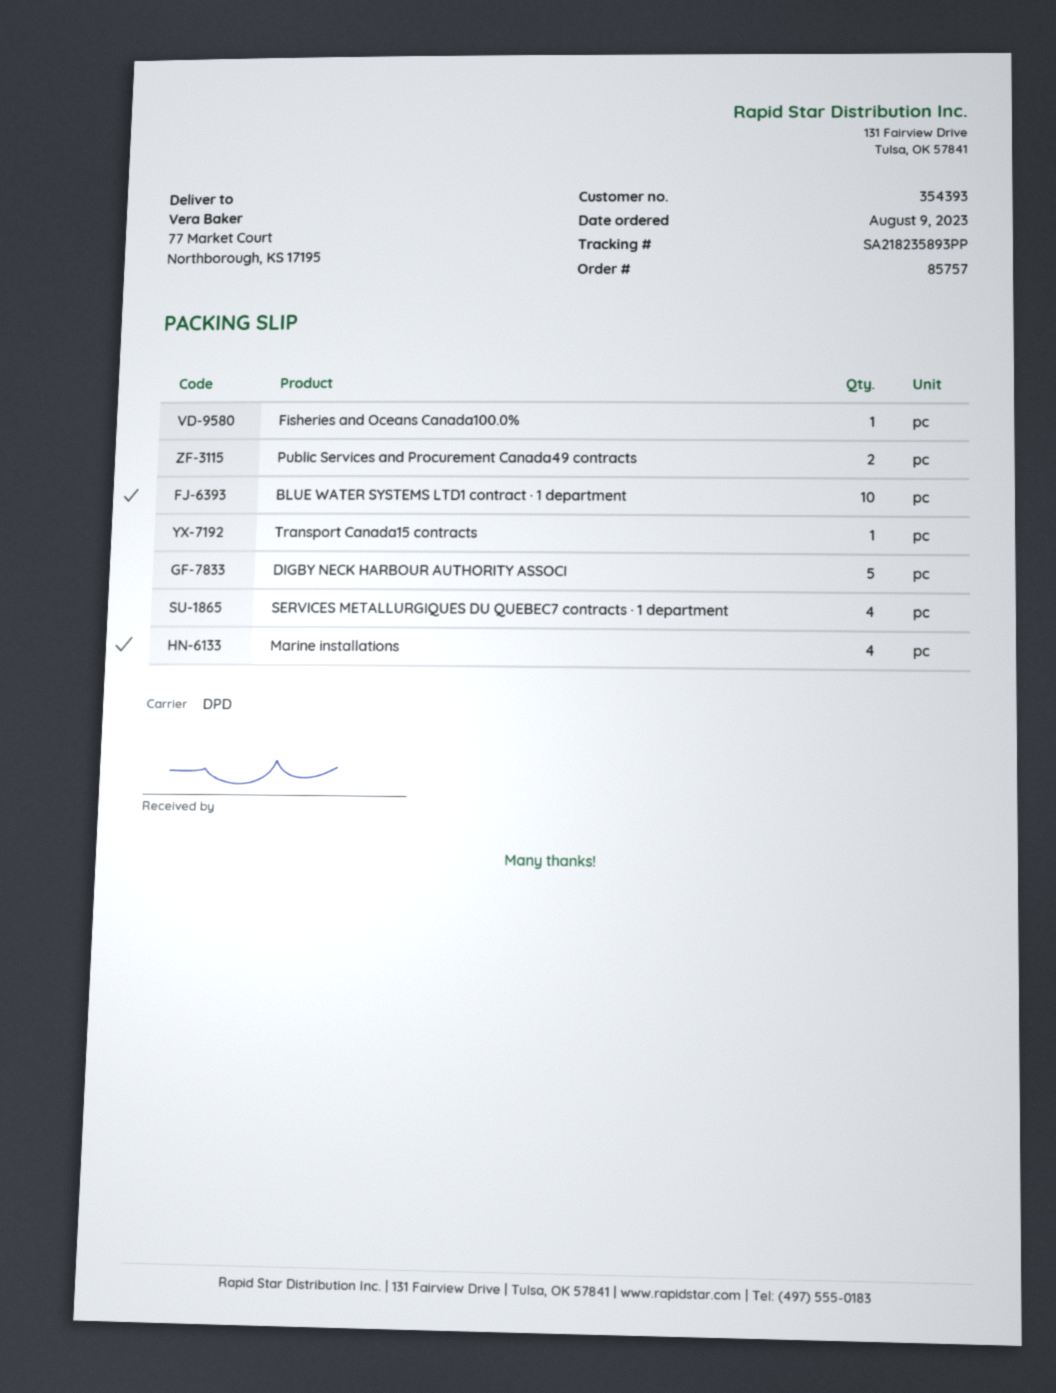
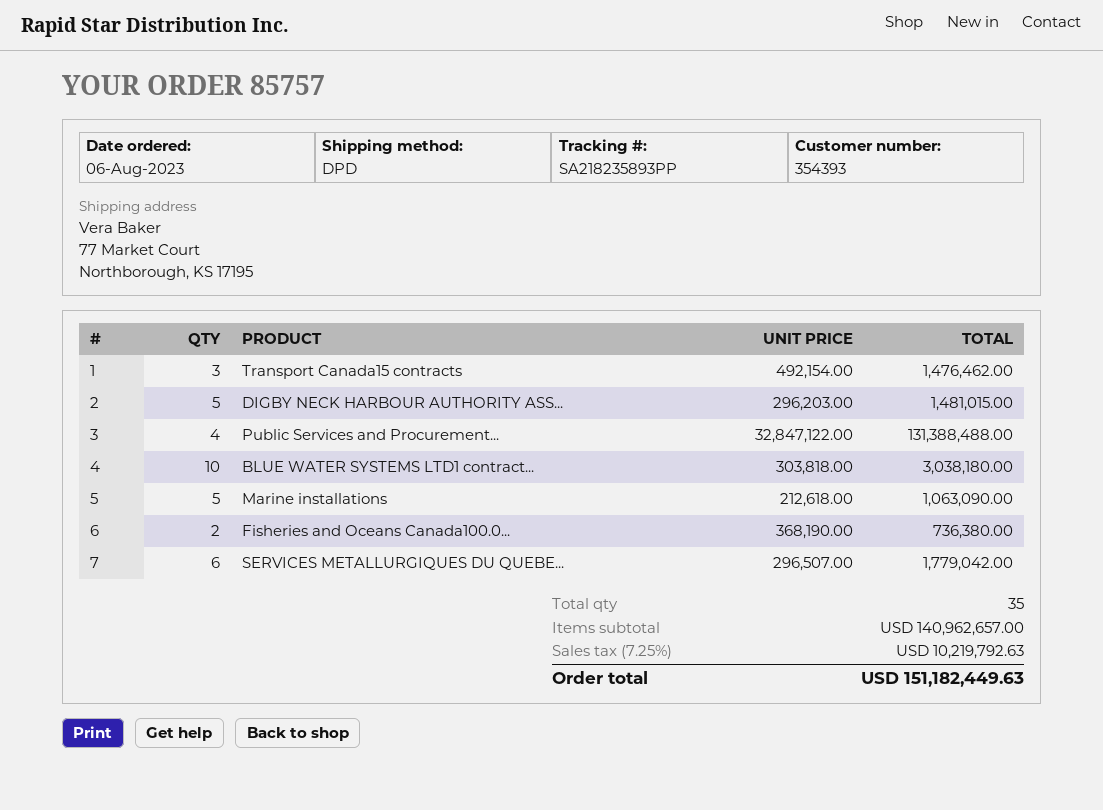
order date: 2023-08-09 -> 2023-08-06
Fisheries and Oceans Canada100.0%: 1 -> 2
Public Services and Procurement Canada49 contracts: 2 -> 4
Transport Canada15 contracts: 1 -> 3
SERVICES METALLURGIQUES DU QUEBEC7 contracts · 1 department: 4 -> 6
Marine installations: 4 -> 5

